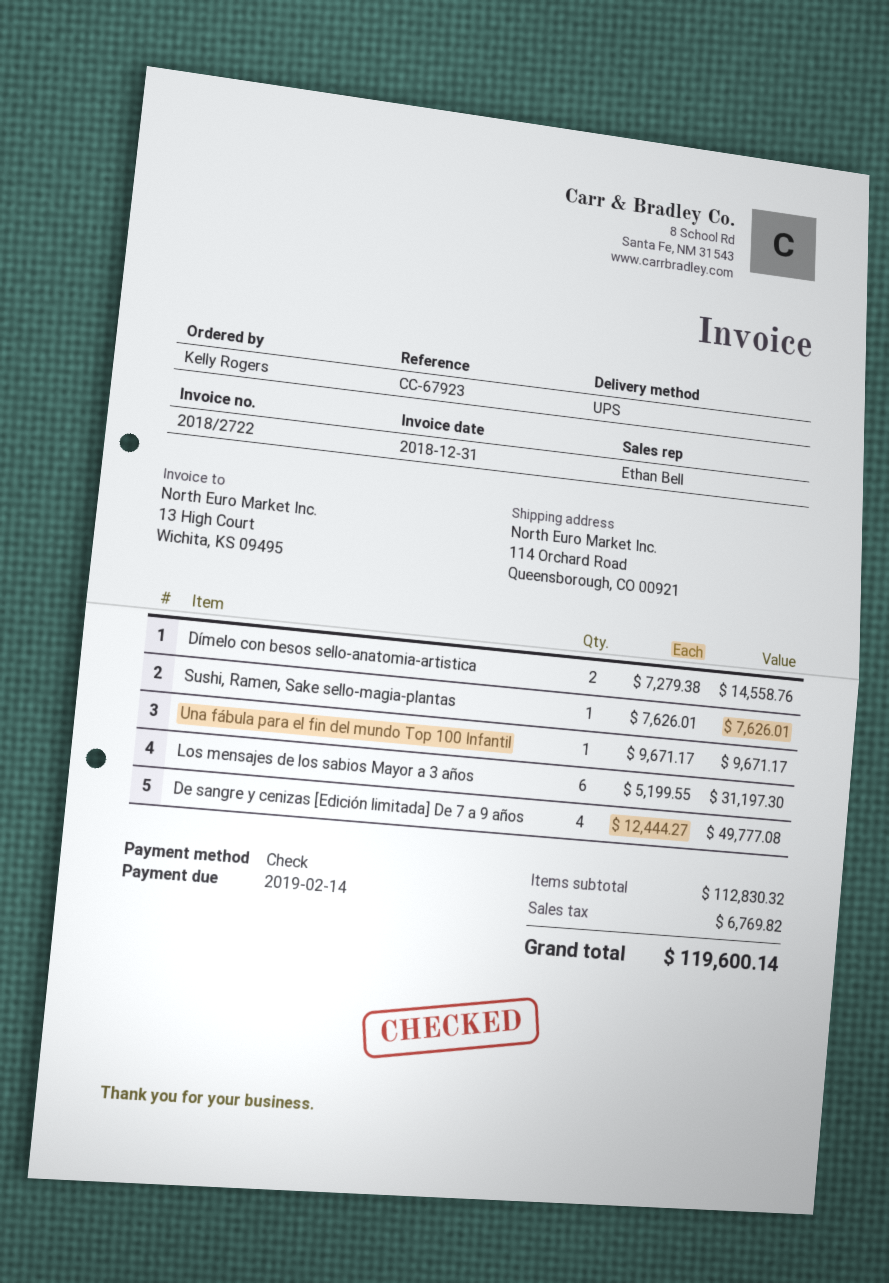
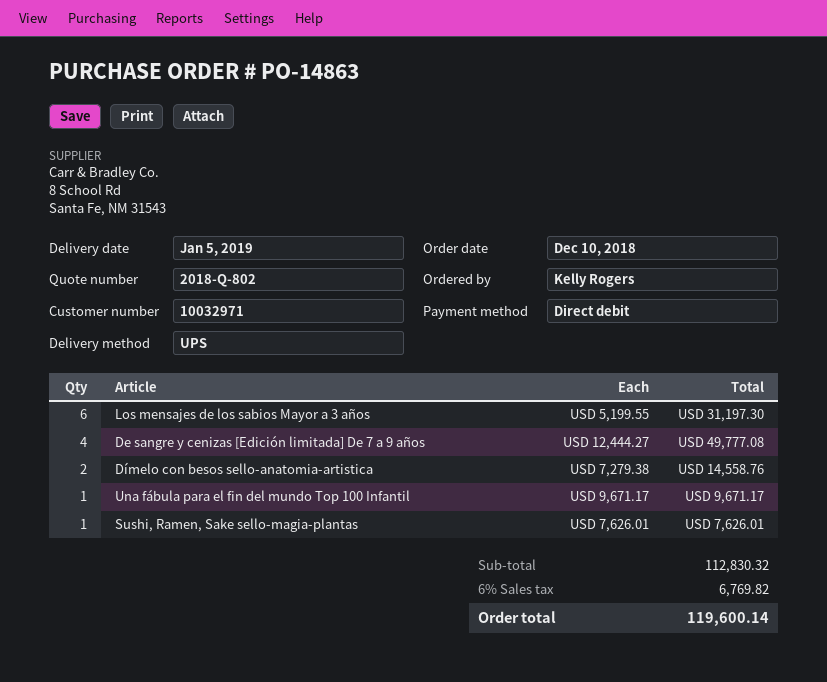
payment method: cheque -> direct debit

